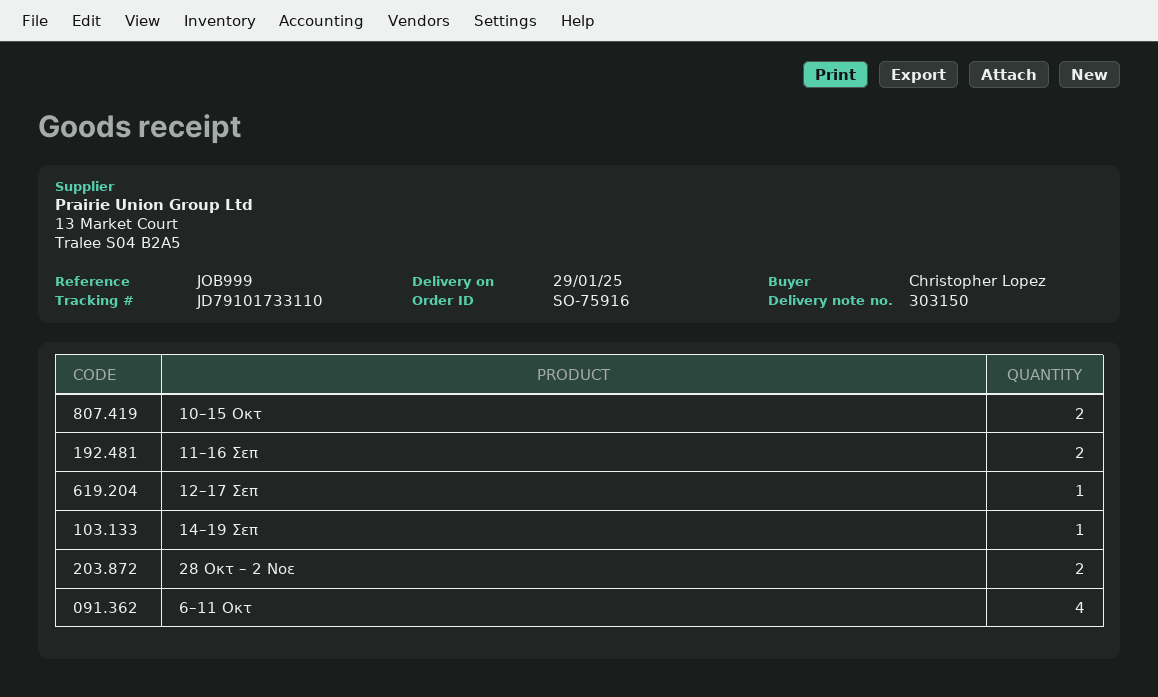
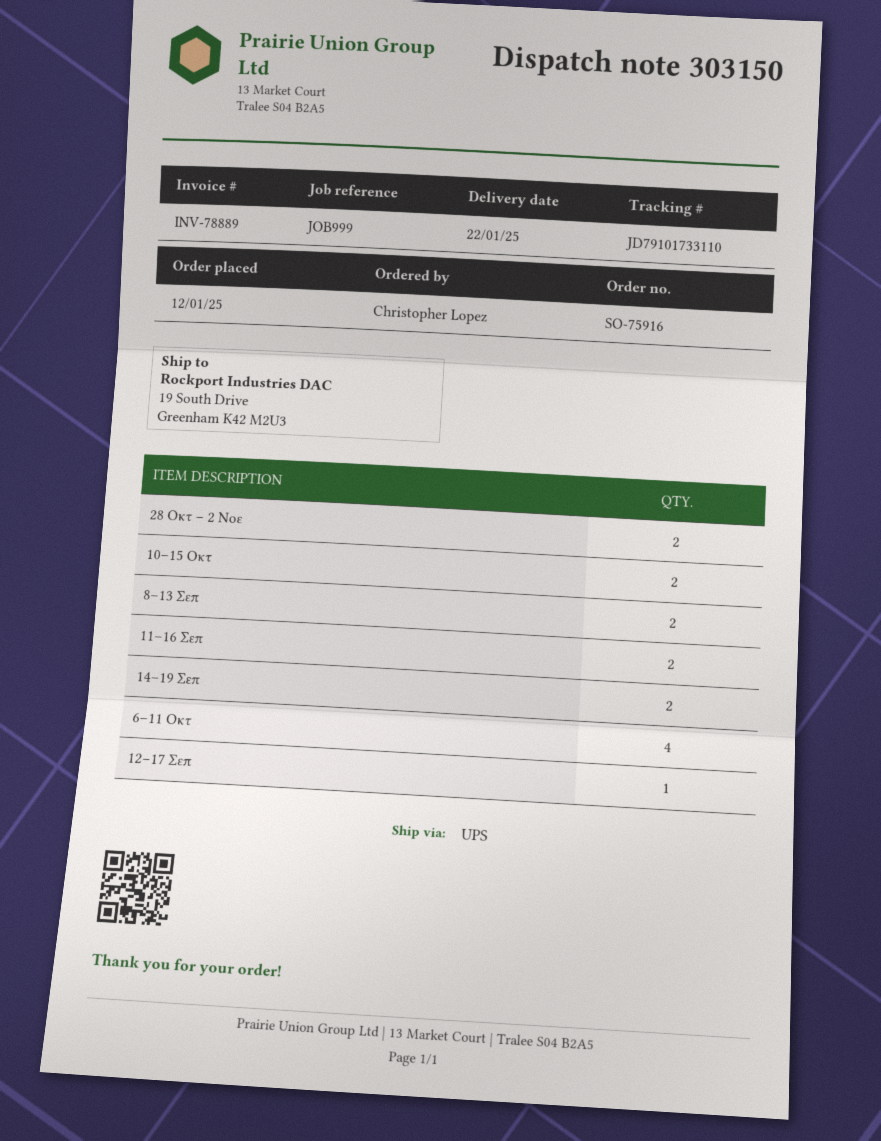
delivery date: 2025-01-29 -> 2025-01-22
14–19 Σεπ: 1 -> 2
8–13 Σεπ: none -> 2

